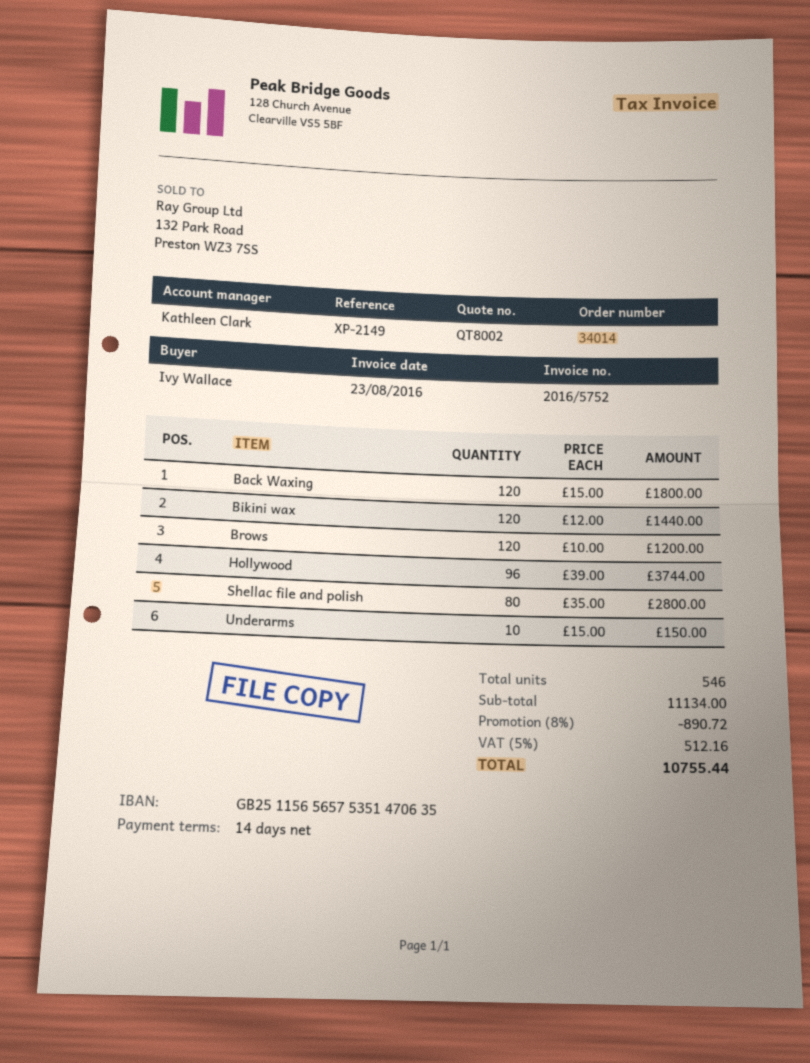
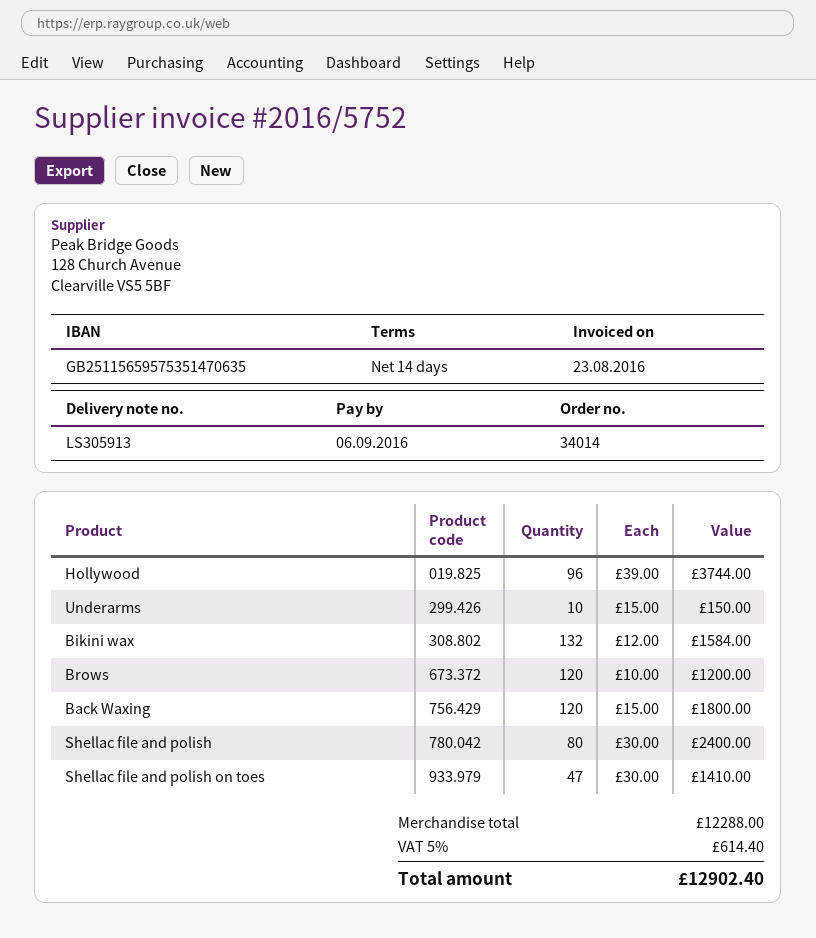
bank account: GB25115656575351470635 -> GB25115659575351470635
Bikini wax: 120 x 12.00 = 1440.00 -> 132 x 12.00 = 1584.00
Shellac file and polish: 80 x 35.00 = 2800.00 -> 80 x 30.00 = 2400.00
Shellac file and polish on toes: none -> 47 x 30.00 = 1410.00
subtotal: 11134.00 -> 12288.00
discount: 8% = 890.72 -> none
tax: 5% = 512.16 -> 5% = 614.40
total: 10755.44 -> 12902.40

